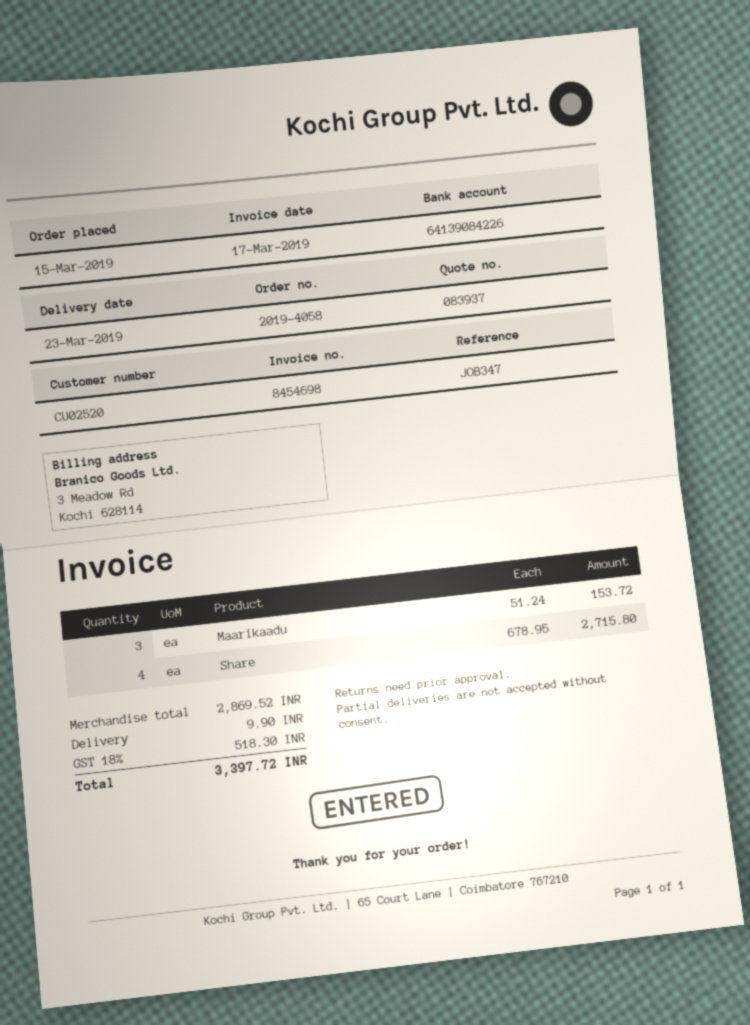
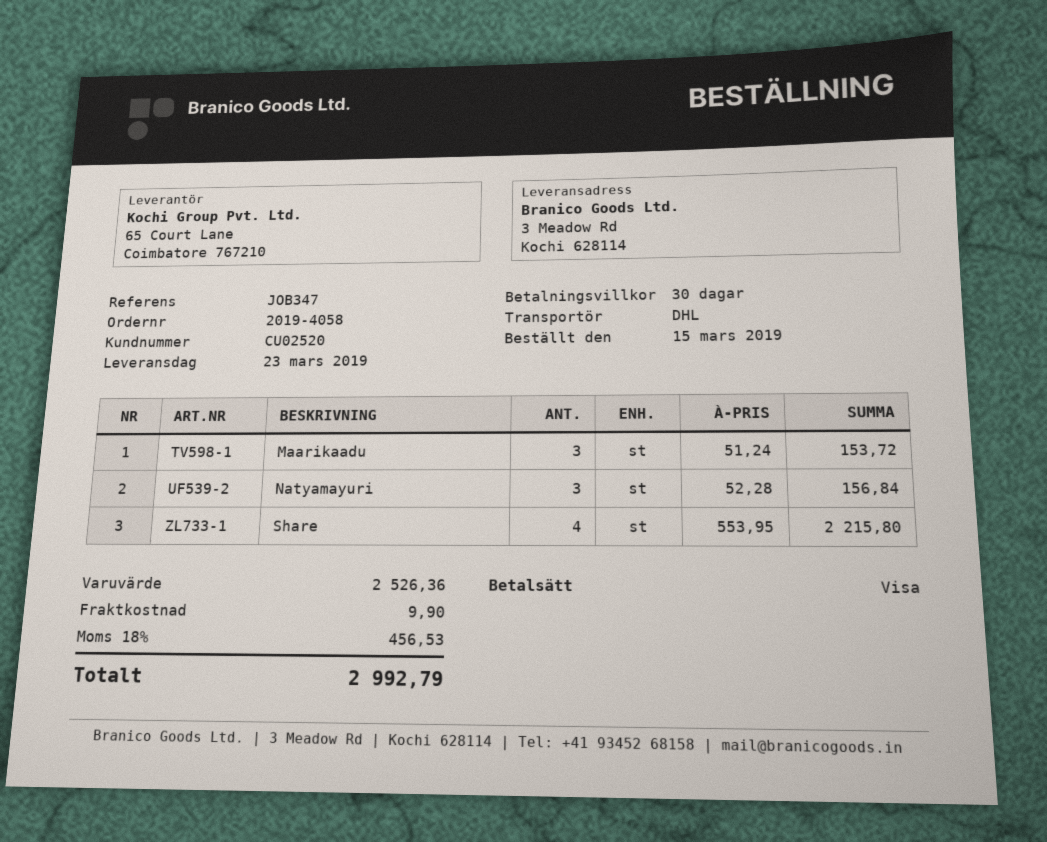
Share: 4 x 678.95 = 2715.80 -> 4 x 553.95 = 2215.80
Natyamayuri: none -> 3 x 52.28 = 156.84
subtotal: 2869.52 -> 2526.36
tax: 18% = 518.30 -> 18% = 456.53
total: 3397.72 -> 2992.79

